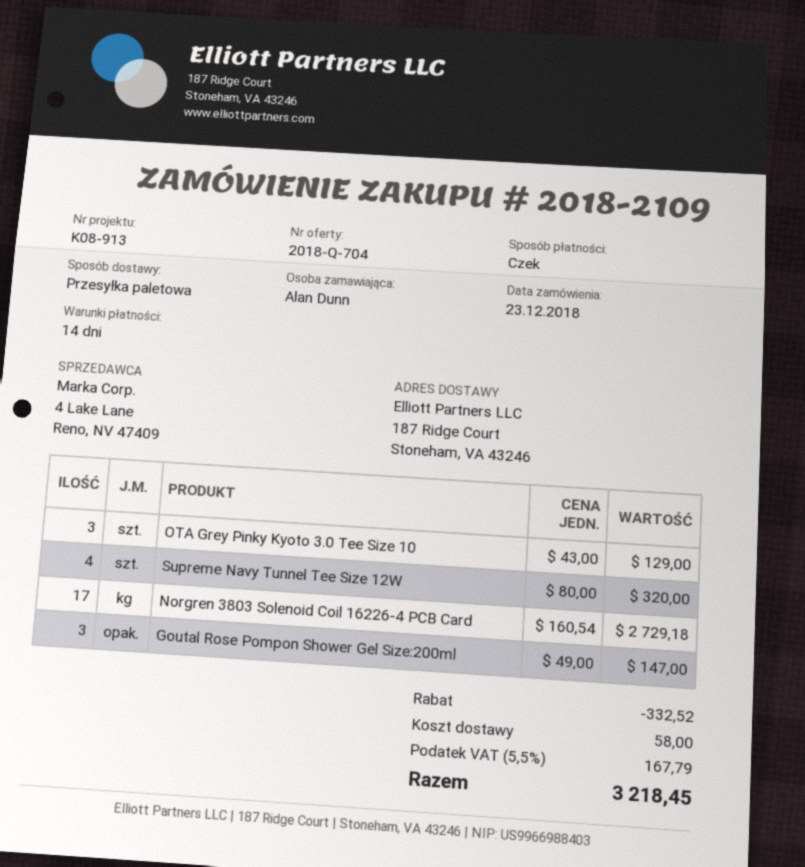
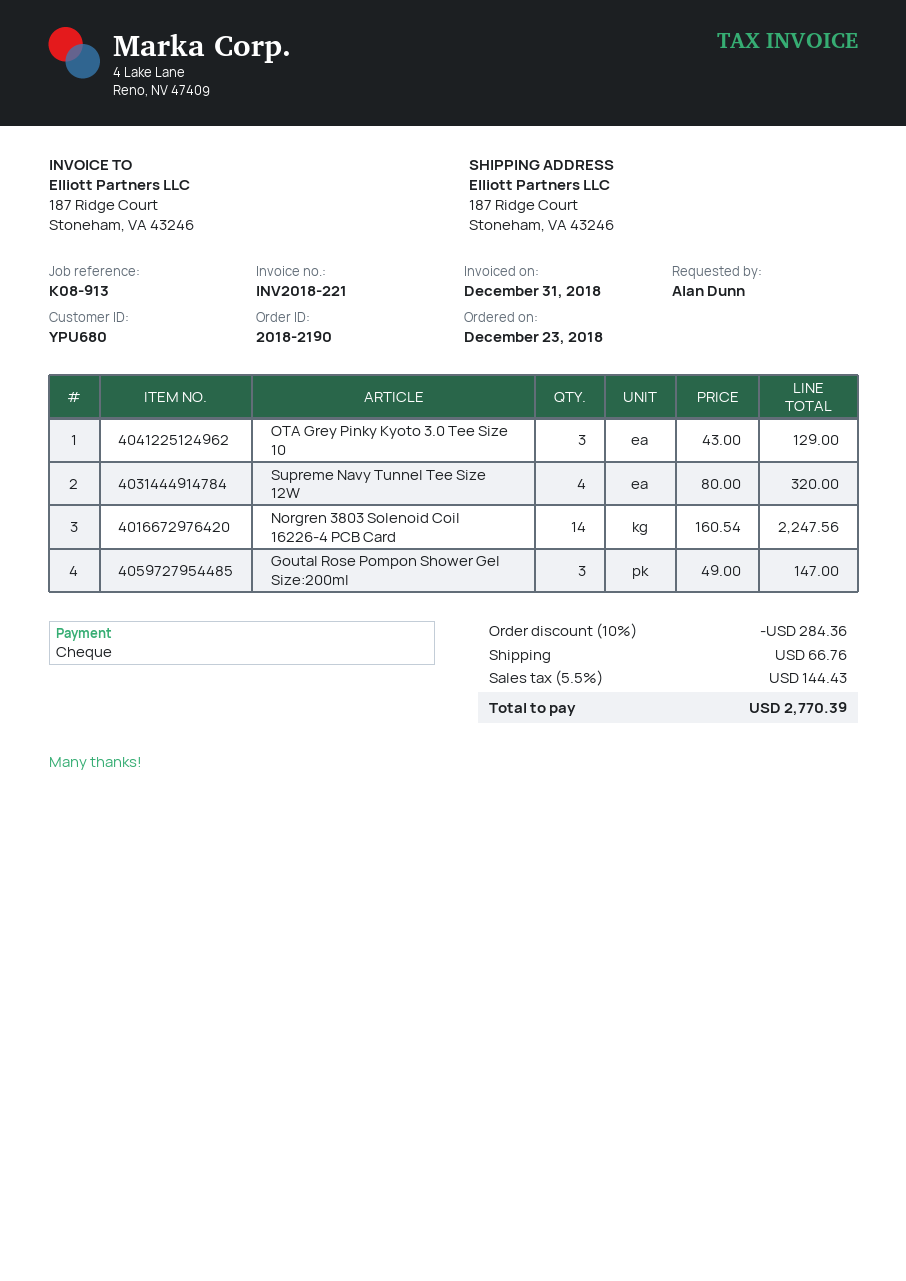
order number: 2018-2109 -> 2018-2190
Norgren 3803 Solenoid Coil 16226-4 PCB Card: 17 x 160.54 = 2729.18 -> 14 x 160.54 = 2247.56
discount: 332.52 -> 284.36
shipping: 58.00 -> 66.76
tax: 5.5% = 167.79 -> 5.5% = 144.43
total: 3218.45 -> 2770.39

